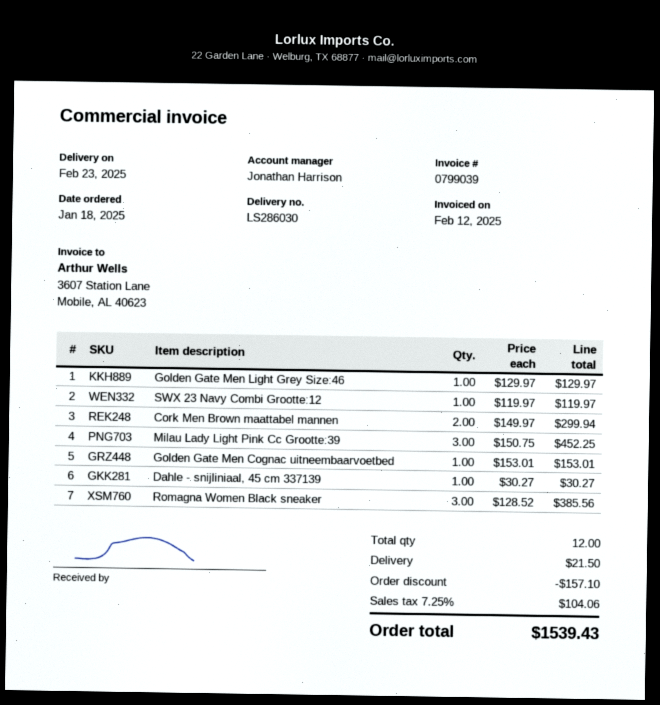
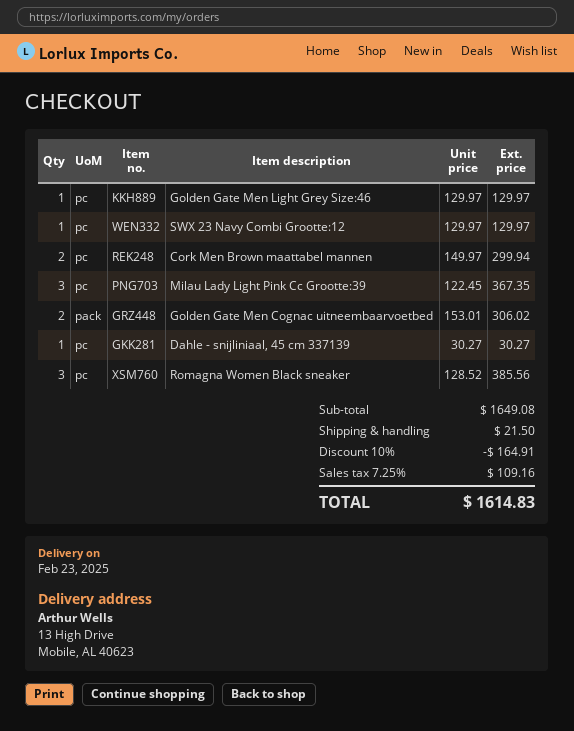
SWX 23 Navy Combi Grootte:12: 1 x 119.97 = 119.97 -> 1 x 129.97 = 129.97
Milau Lady Light Pink Cc Grootte:39: 3 x 150.75 = 452.25 -> 3 x 122.45 = 367.35
Golden Gate Men Cognac uitneembaarvoetbed: 1 x 153.01 = 153.01 -> 2 x 153.01 = 306.02
discount: 157.10 -> 164.91
tax: 7.25% = 104.06 -> 7.25% = 109.16
total: 1539.43 -> 1614.83

